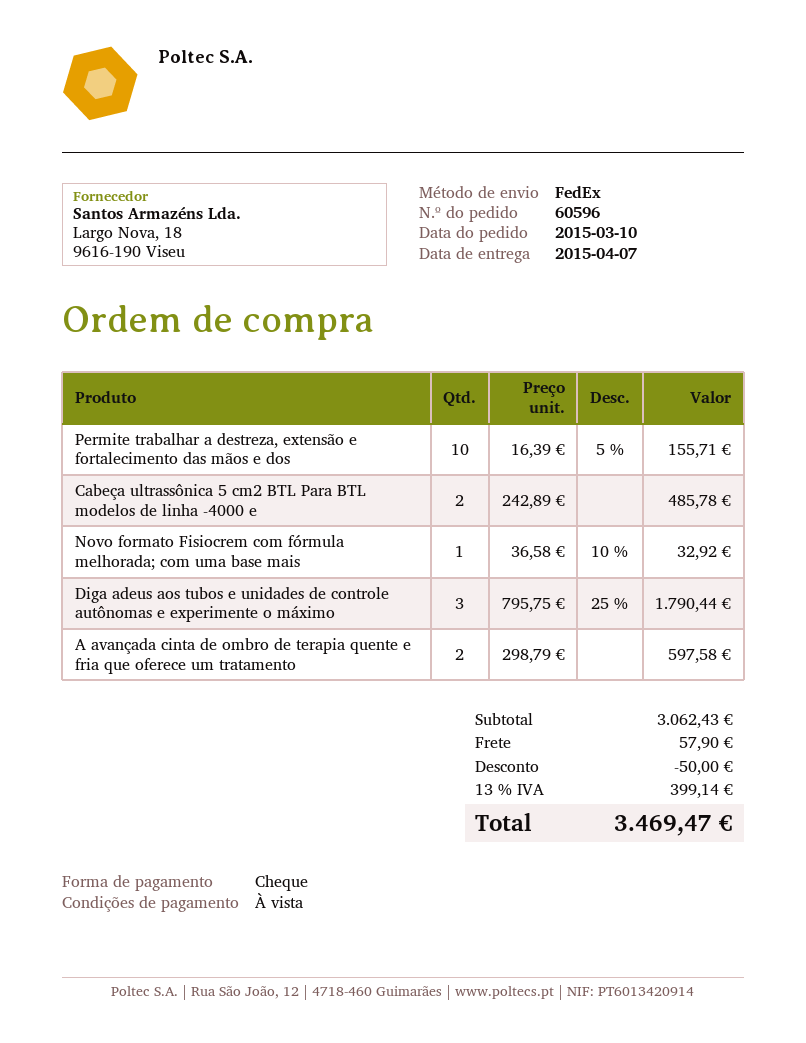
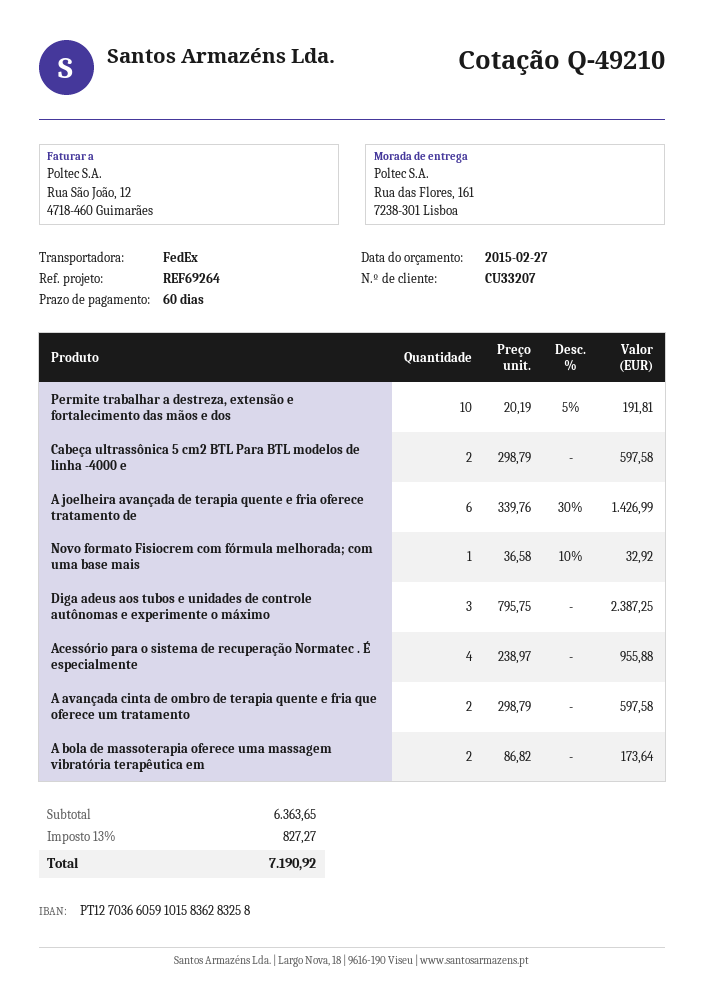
payment terms: on receipt -> 60 days
Permite trabalhar a destreza, extensão e fortalecimento das mãos e dos: 10 x 16.39 - 5% = 155.71 -> 10 x 20.19 - 5% = 191.81
Cabeça ultrassônica 5 cm2 BTL Para BTL modelos de linha -4000 e: 2 x 242.89 = 485.78 -> 2 x 298.79 = 597.58
Diga adeus aos tubos e unidades de controle autônomas e experimente o máximo: 3 x 795.75 - 25% = 1790.44 -> 3 x 795.75 = 2387.25
A joelheira avançada de terapia quente e fria oferece tratamento de: none -> 6 x 339.76 - 30% = 1426.99
Acessório para o sistema de recuperação Normatec . É especialmente: none -> 4 x 238.97 = 955.88
A bola de massoterapia oferece uma massagem vibratória terapêutica em: none -> 2 x 86.82 = 173.64
subtotal: 3062.43 -> 6363.65
discount: 50.00 -> none
shipping: 57.90 -> none
tax: 13% = 399.14 -> 13% = 827.27
total: 3469.47 -> 7190.92

